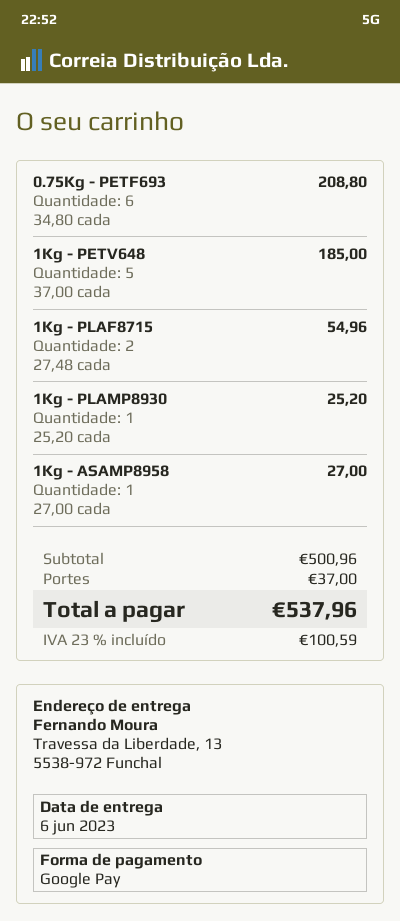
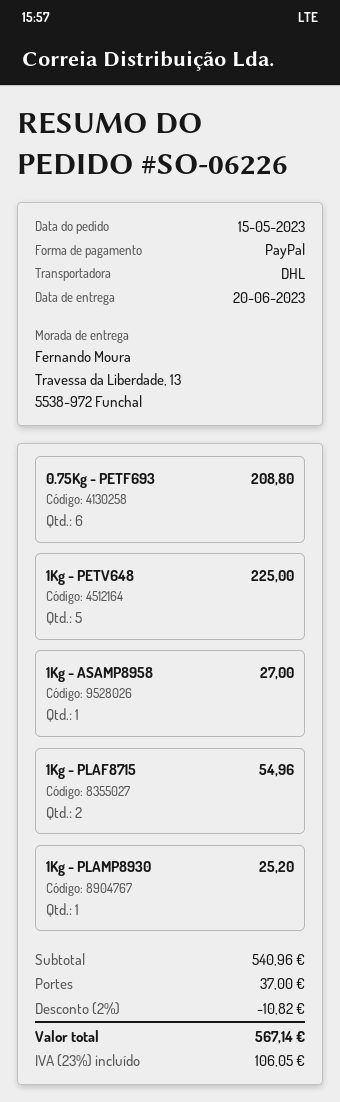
delivery date: 2023-06-06 -> 2023-06-20
payment method: Google Pay -> PayPal
1Kg - PETV648: 5 for 185.00 -> 5 for 225.00
subtotal: 500.96 -> 540.96
discount: none -> 2% = 10.82
tax: 23% = 100.59 -> 23% = 106.05
total: 537.96 -> 567.14

